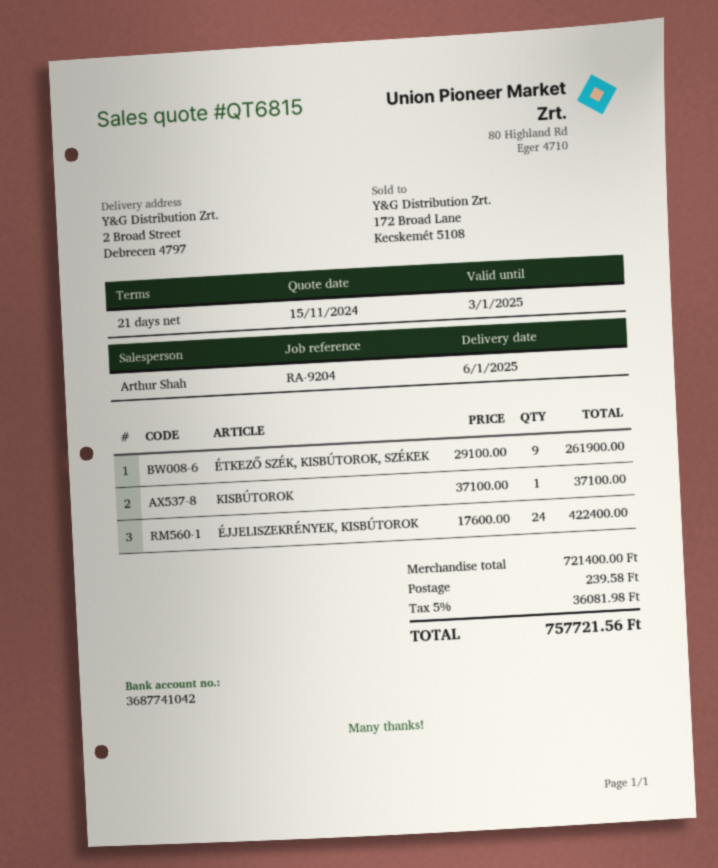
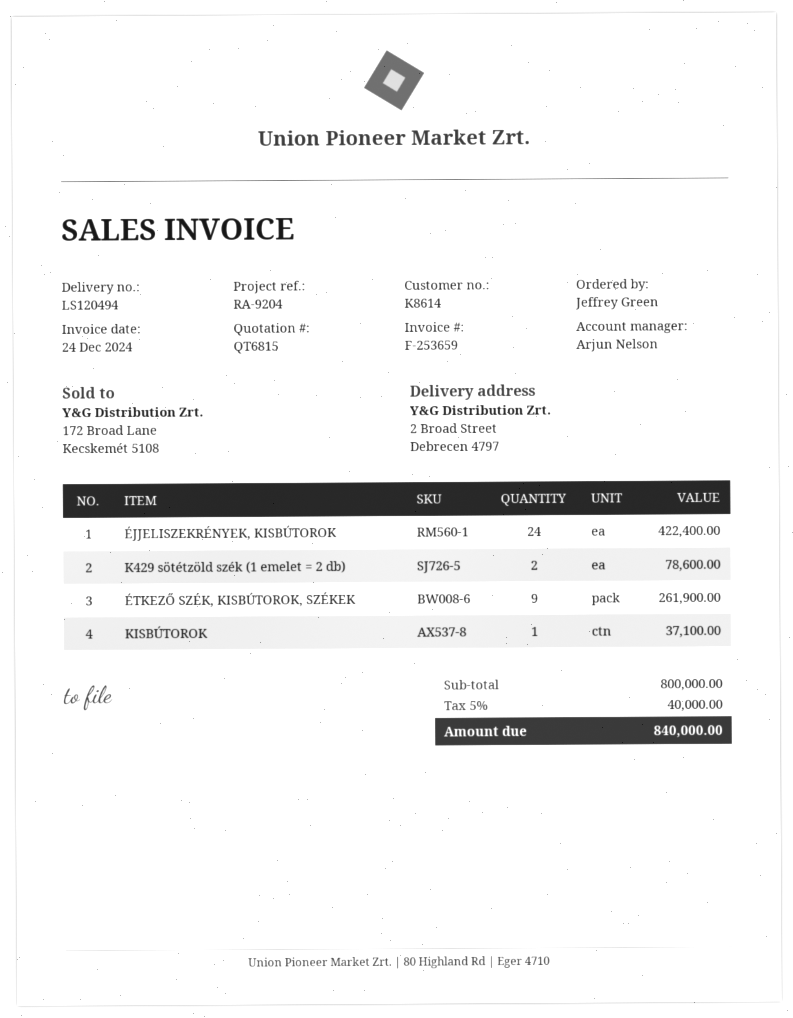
sales rep: Arthur Shah -> Arjun Nelson
K429 sötétzöld szék (1 emelet = 2 db): none -> 2 for 78600.00
subtotal: 721400.00 -> 800000.00
shipping: 239.58 -> none
tax: 5% = 36081.98 -> 5% = 40000.00
total: 757721.56 -> 840000.00

